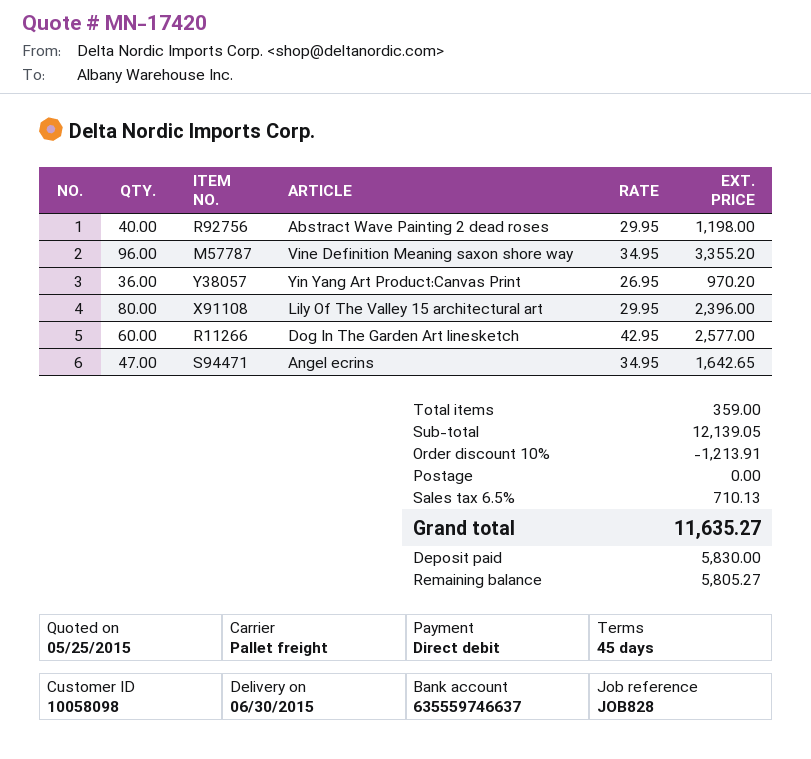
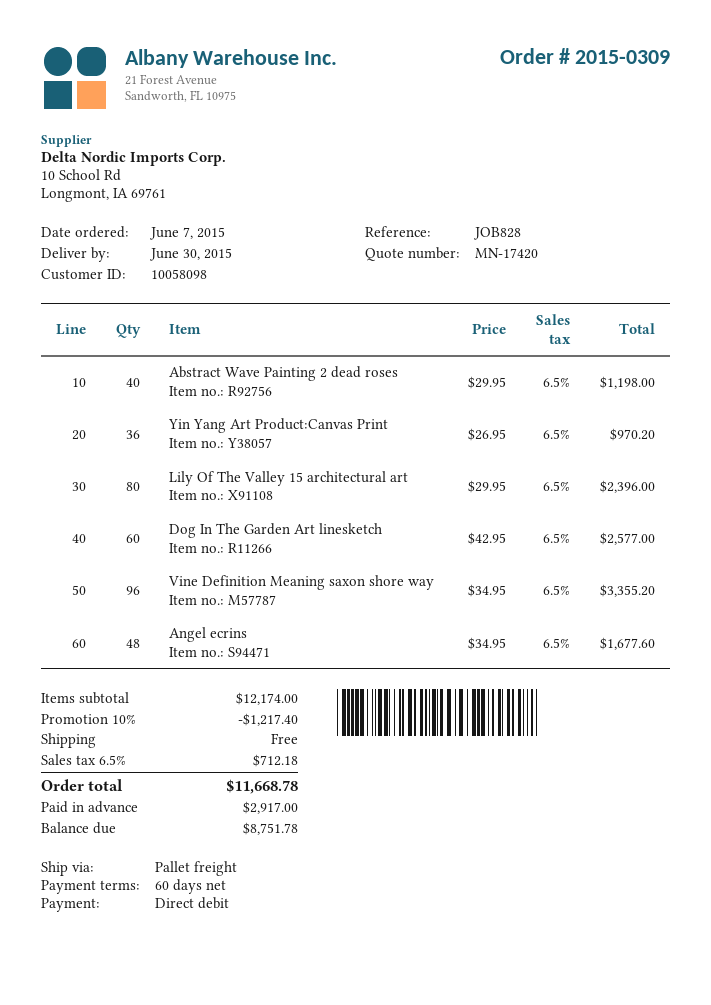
payment terms: 45 days -> 60 days
Angel ecrins: 47 x 34.95 = 1642.65 -> 48 x 34.95 = 1677.60
subtotal: 12139.05 -> 12174.00
discount: 10% = 1213.91 -> 10% = 1217.40
tax: 6.5% = 710.13 -> 6.5% = 712.18
total: 11635.27 -> 11668.78
deposit: 5830.00 -> 2917.00
balance: 5805.27 -> 8751.78

